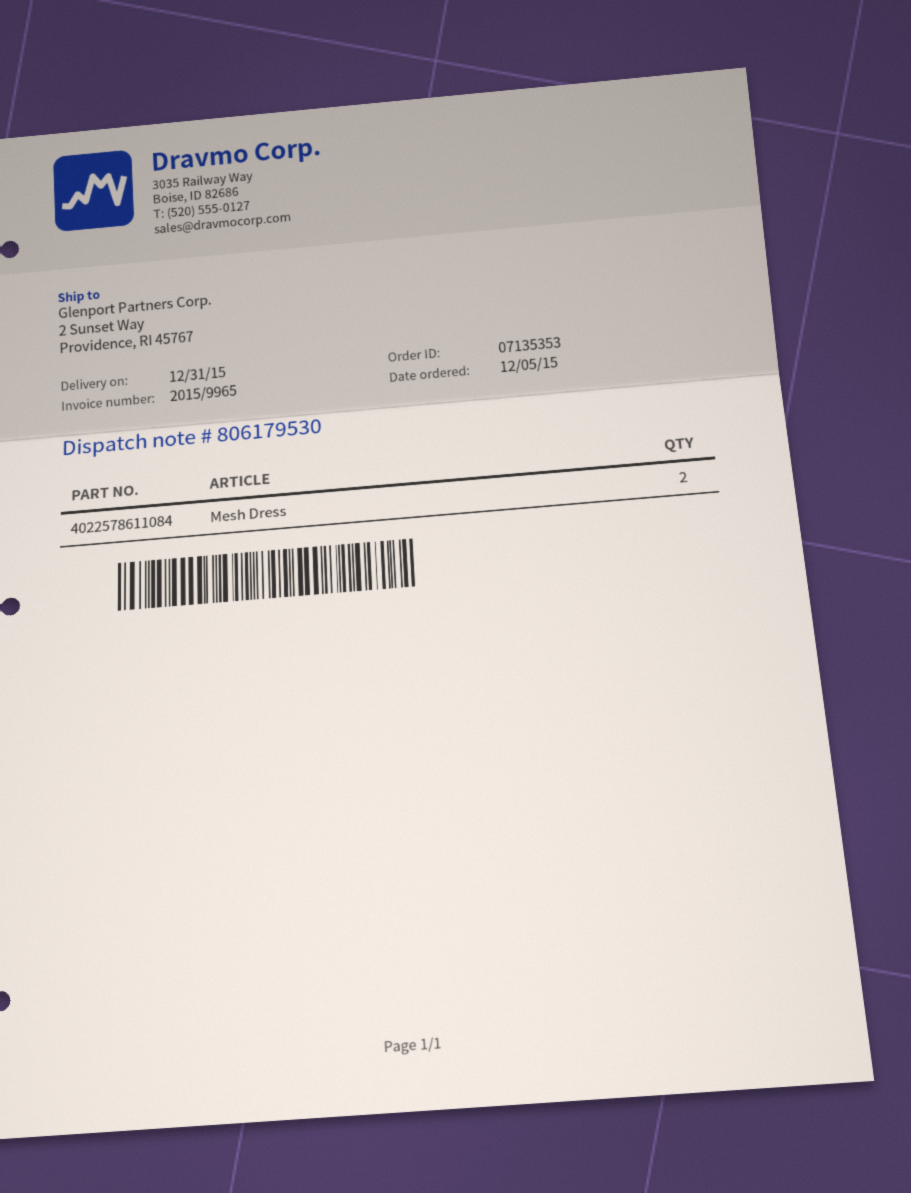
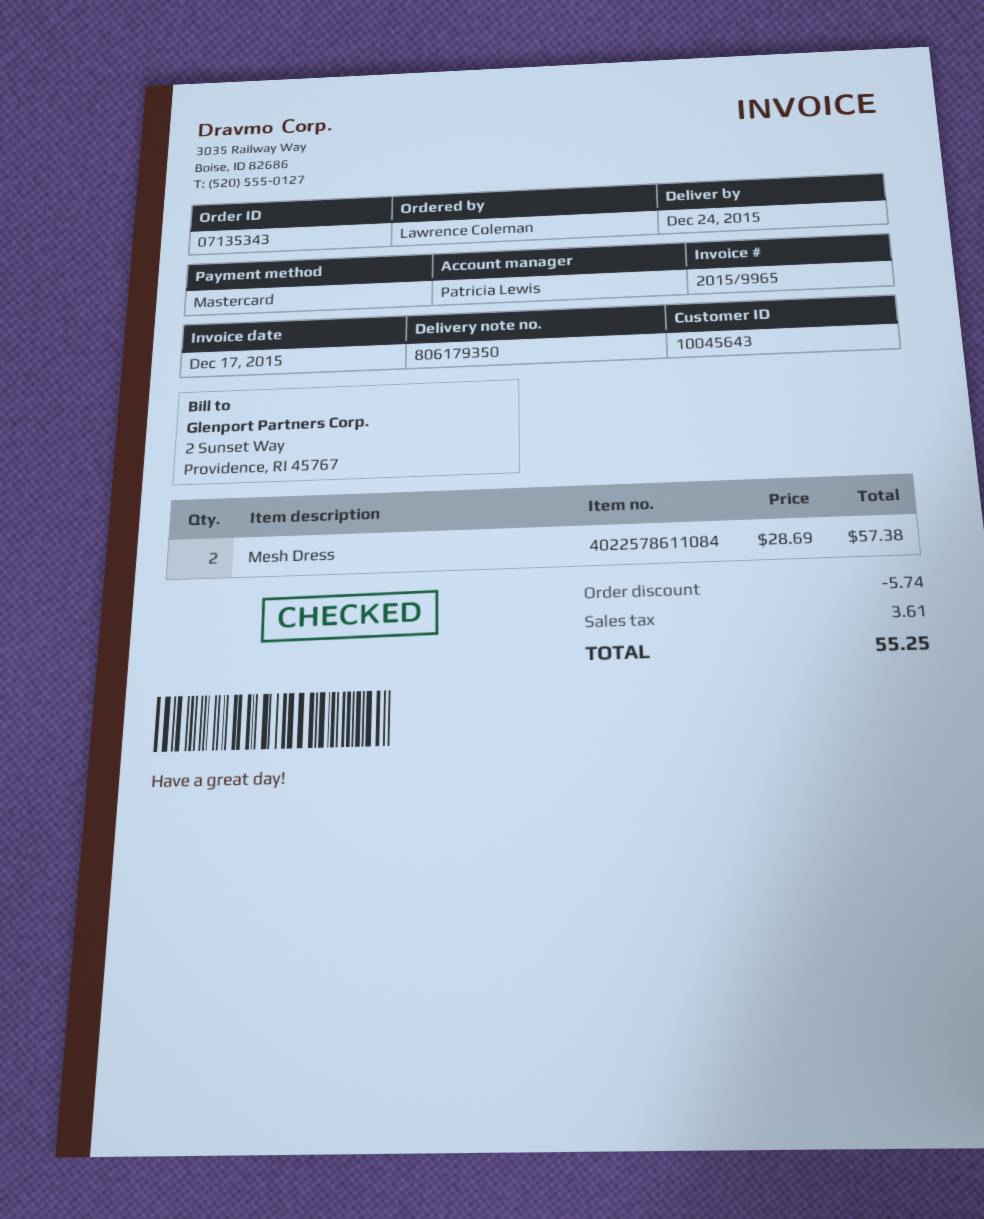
order number: 07135353 -> 07135343
delivery note number: 806179530 -> 806179350
delivery date: 2015-12-31 -> 2015-12-24

